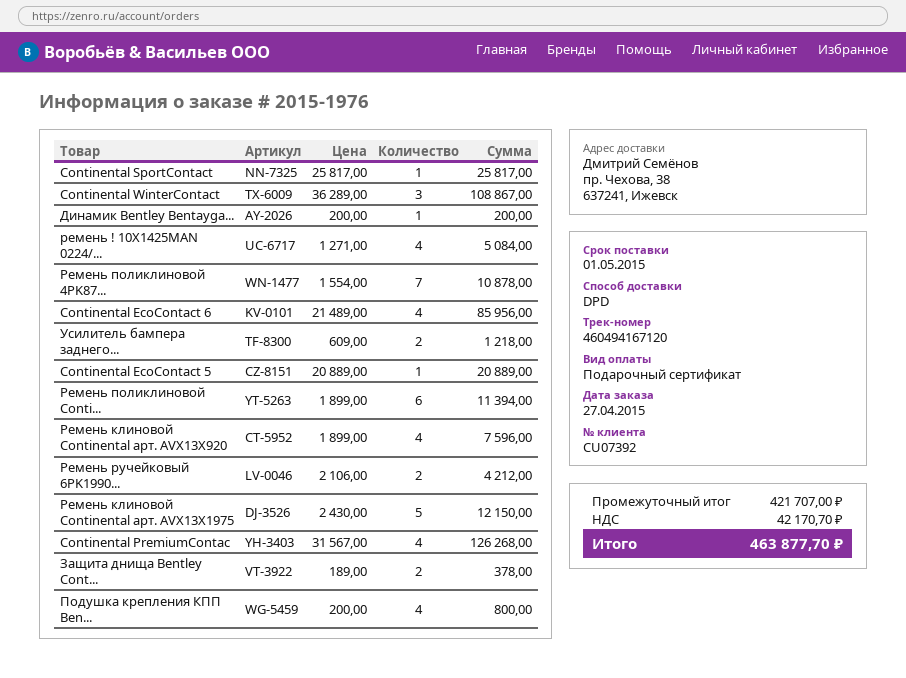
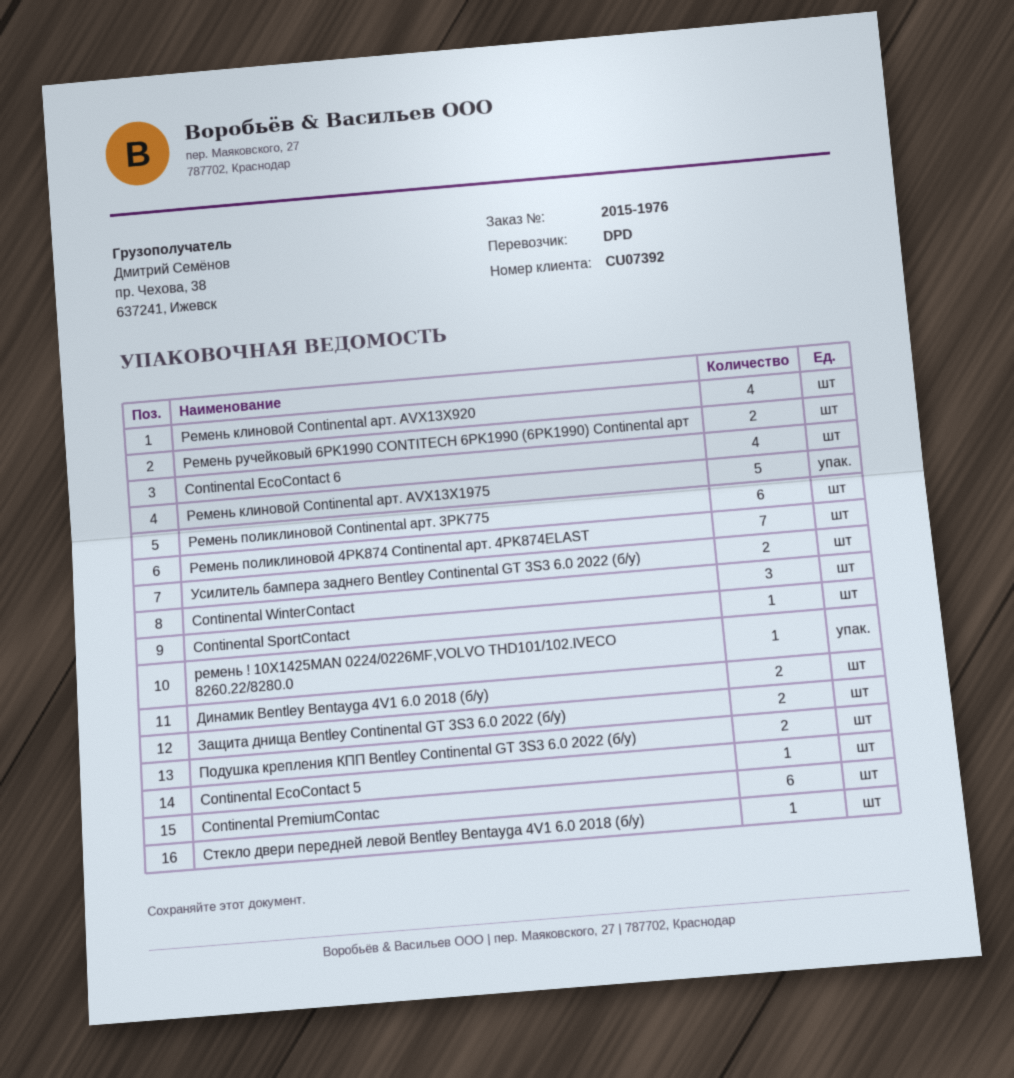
Динамик Bentley Bentayga...: 1 -> 2
ремень ! 10X1425MAN 0224/...: 4 -> 1
Continental PremiumContac: 4 -> 6
Подушка крепления КПП Ben...: 4 -> 2
Стекло двери передней левой Bentley Bentayga 4V1 6.0 2018 (б/у): none -> 1

